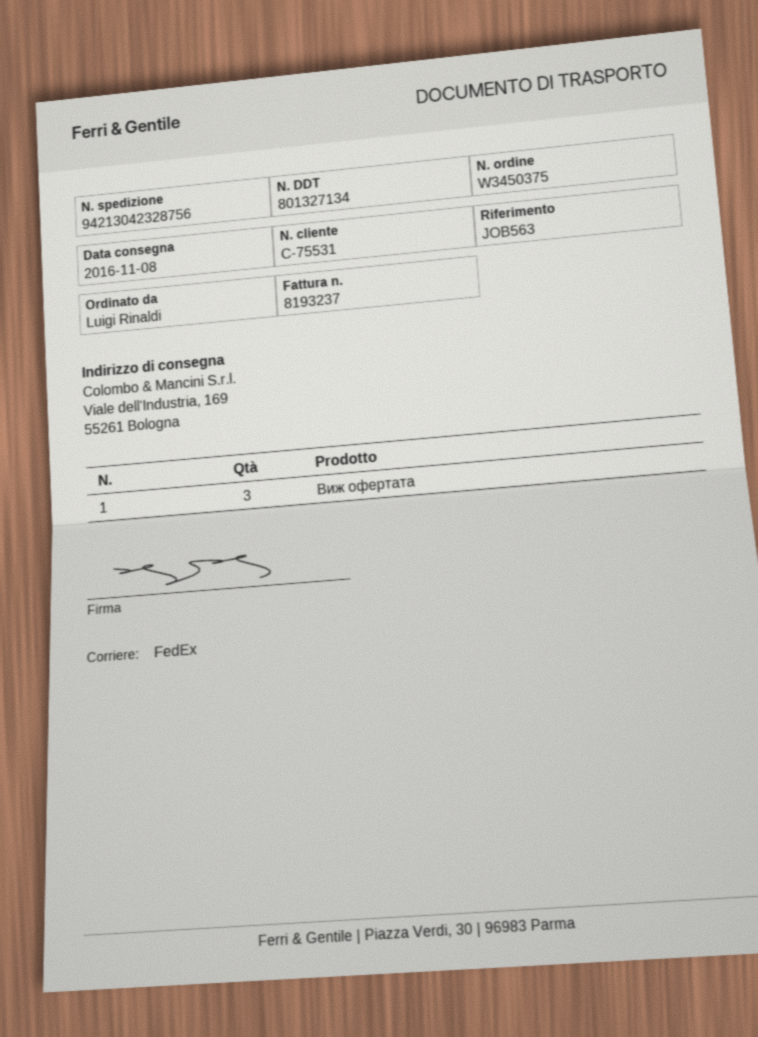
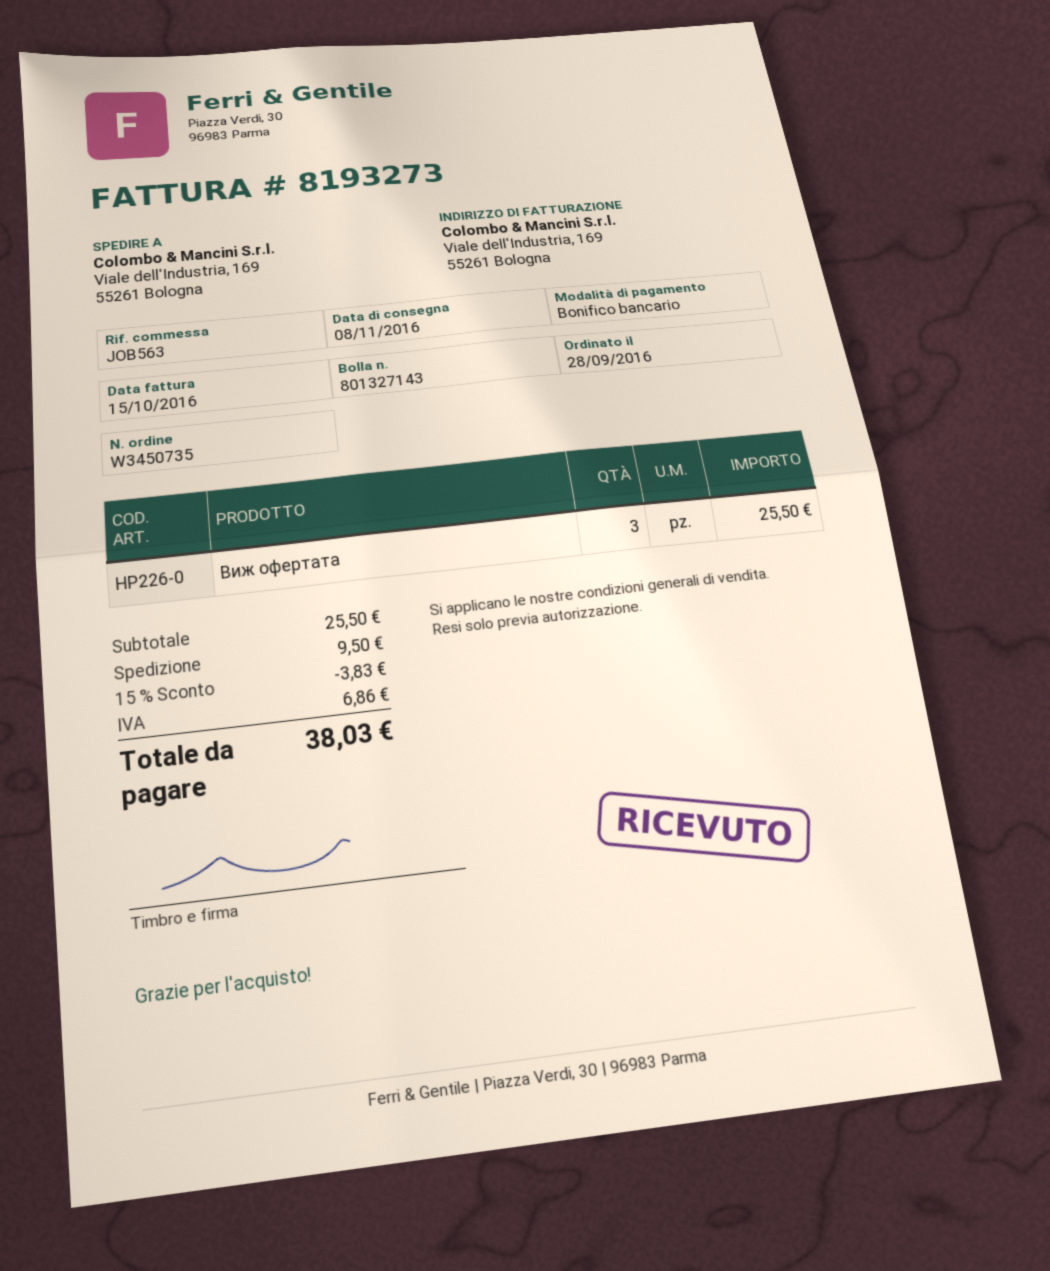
order number: W3450375 -> W3450735
delivery note number: 801327134 -> 801327143
invoice number: 8193237 -> 8193273

